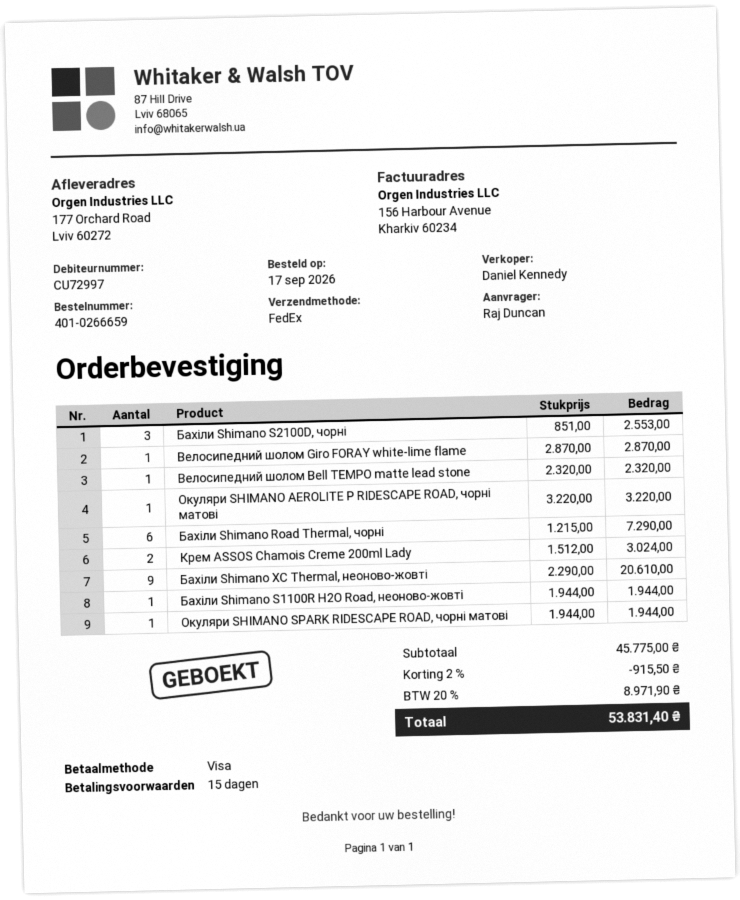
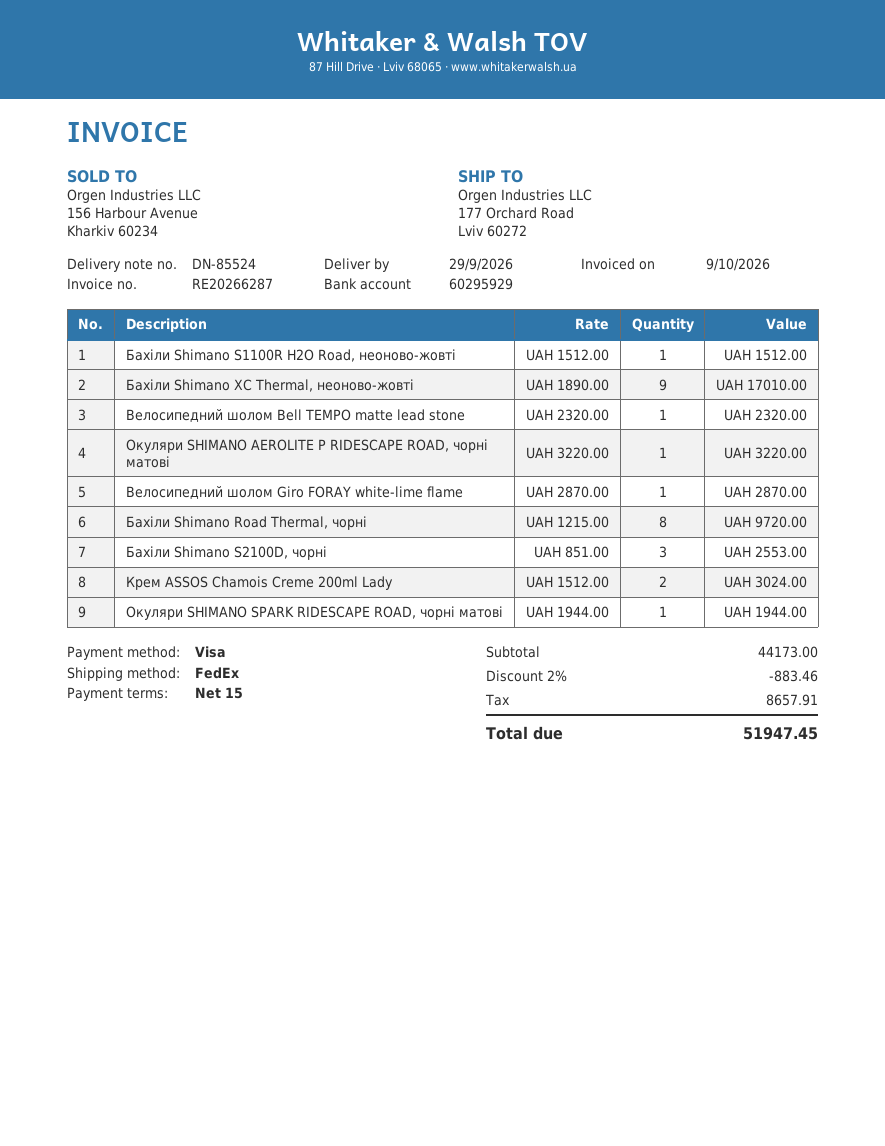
Бахіли Shimano Road Thermal, чорні: 6 x 1215.00 = 7290.00 -> 8 x 1215.00 = 9720.00
Бахіли Shimano XC Thermal, неоново-жовті: 9 x 2290.00 = 20610.00 -> 9 x 1890.00 = 17010.00
Бахіли Shimano S1100R H2O Road, неоново-жовті: 1 x 1944.00 = 1944.00 -> 1 x 1512.00 = 1512.00
subtotal: 45775.00 -> 44173.00
discount: 2% = 915.50 -> 2% = 883.46
tax: 8971.90 -> 8657.91
total: 53831.40 -> 51947.45

